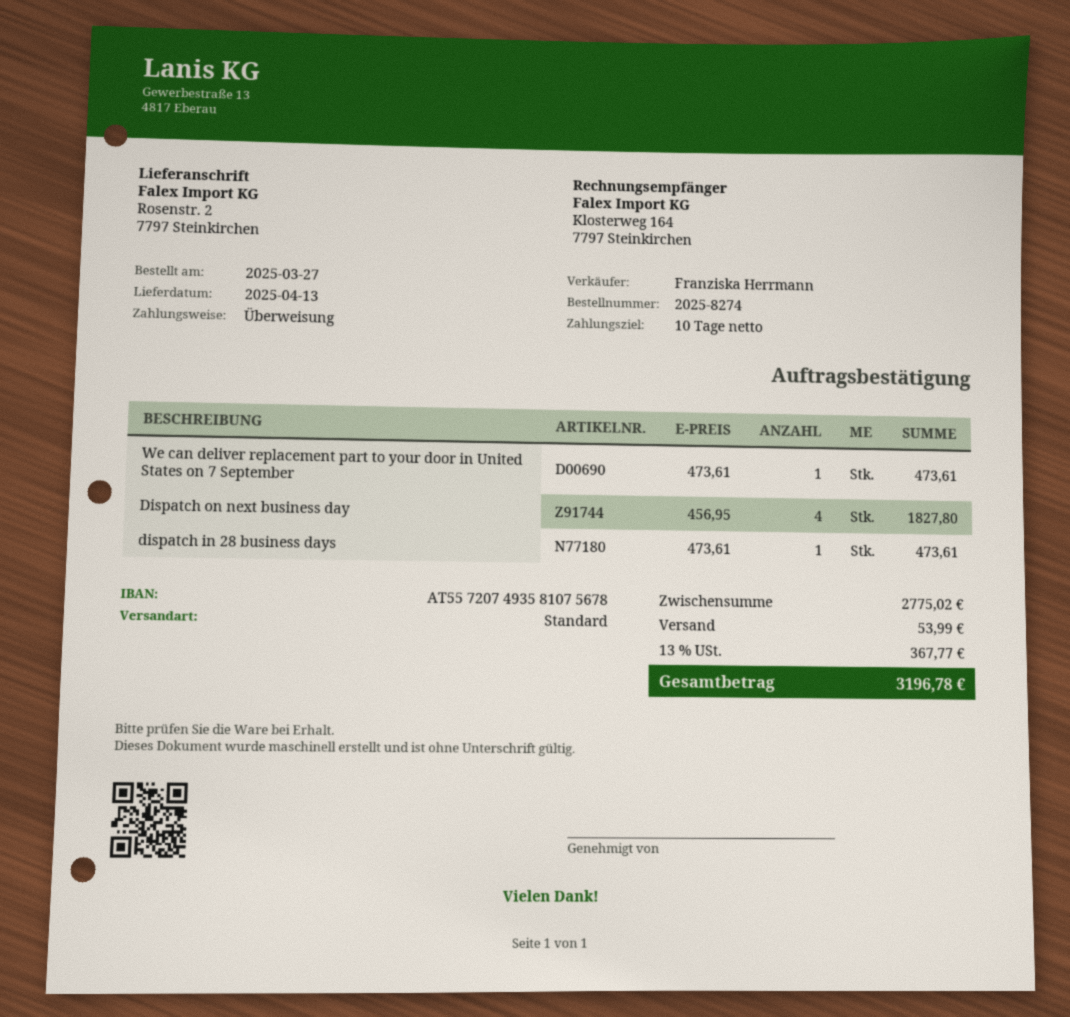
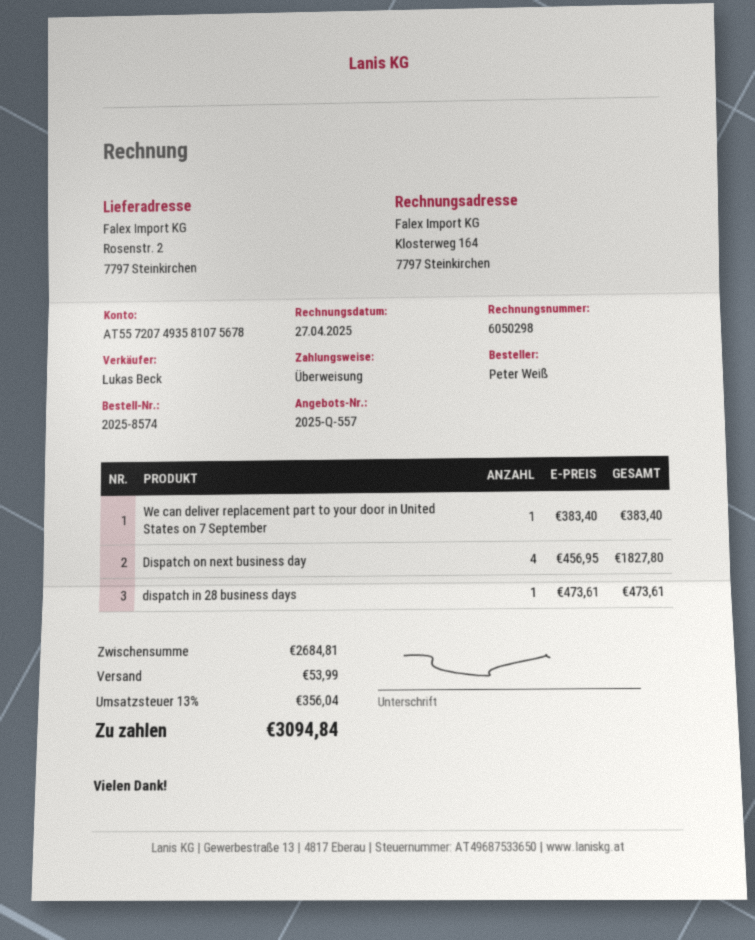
order number: 2025-8274 -> 2025-8574
sales rep: Franziska Herrmann -> Lukas Beck
We can deliver replacement part to your door in United States on 7 September: 1 x 473.61 = 473.61 -> 1 x 383.40 = 383.40
subtotal: 2775.02 -> 2684.81
tax: 13% = 367.77 -> 13% = 356.04
total: 3196.78 -> 3094.84

